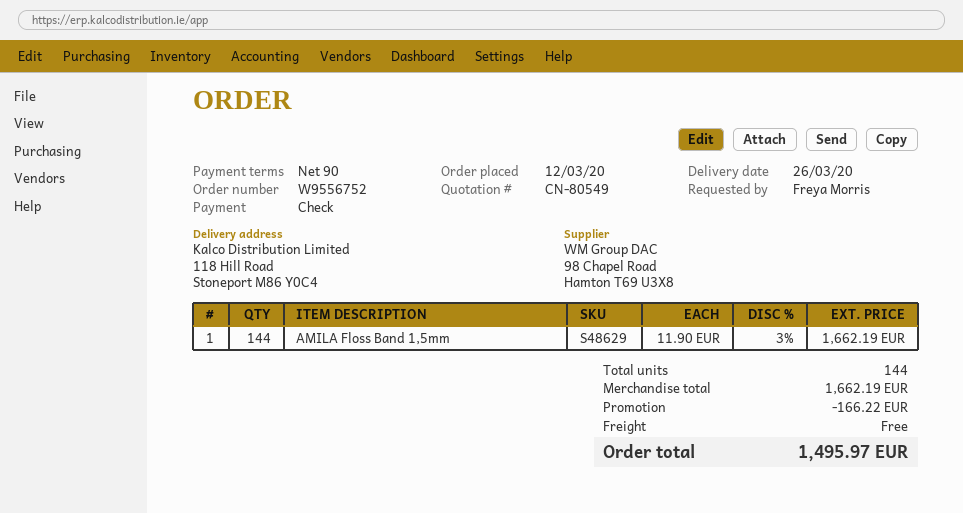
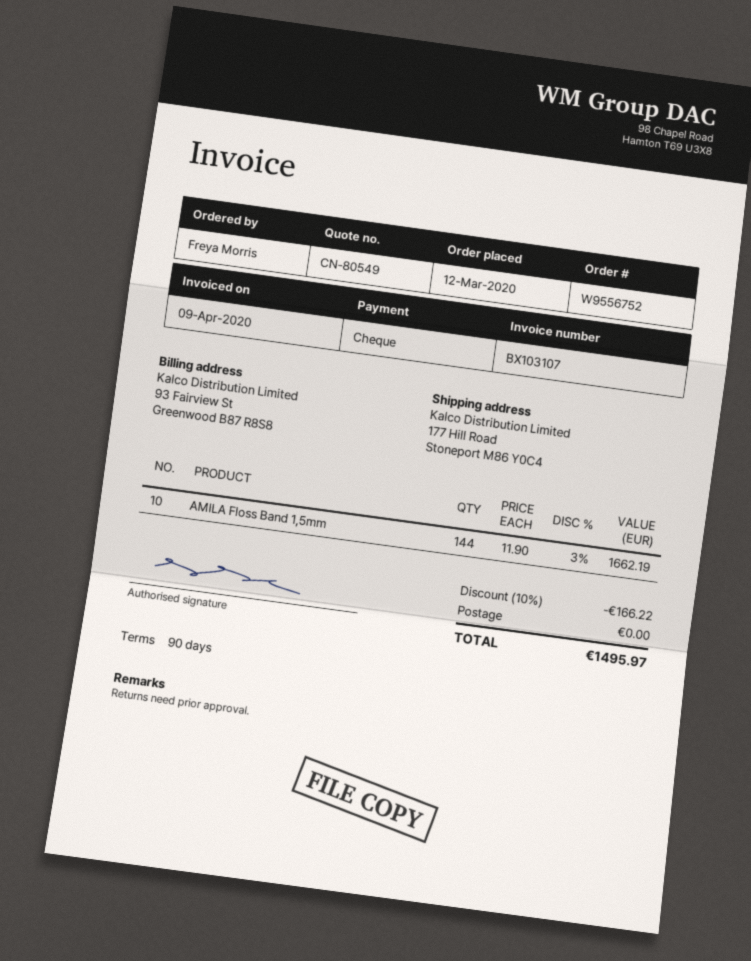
ship to: 118 Hill Road, Stoneport M86 Y0C4 -> 177 Hill Road, Stoneport M86 Y0C4

